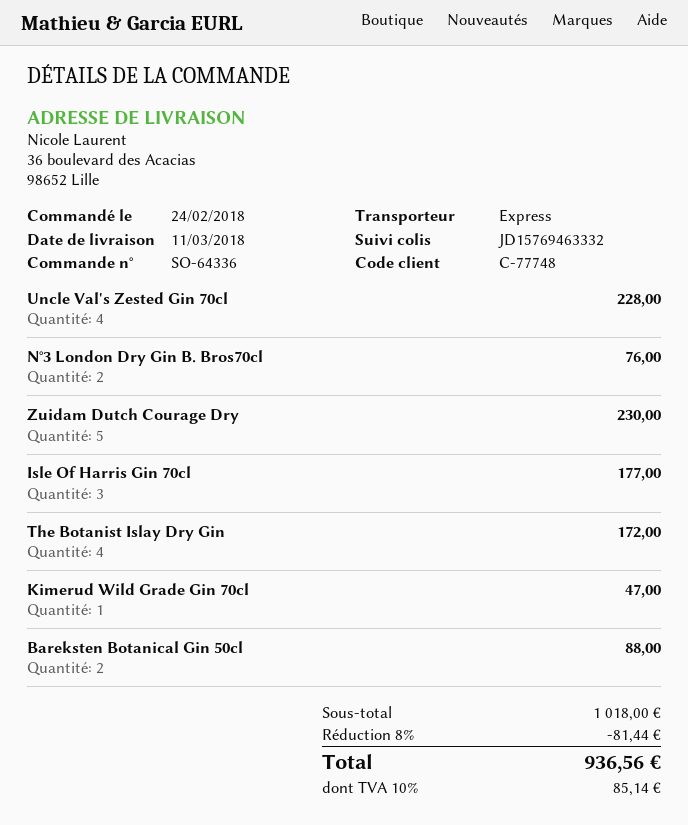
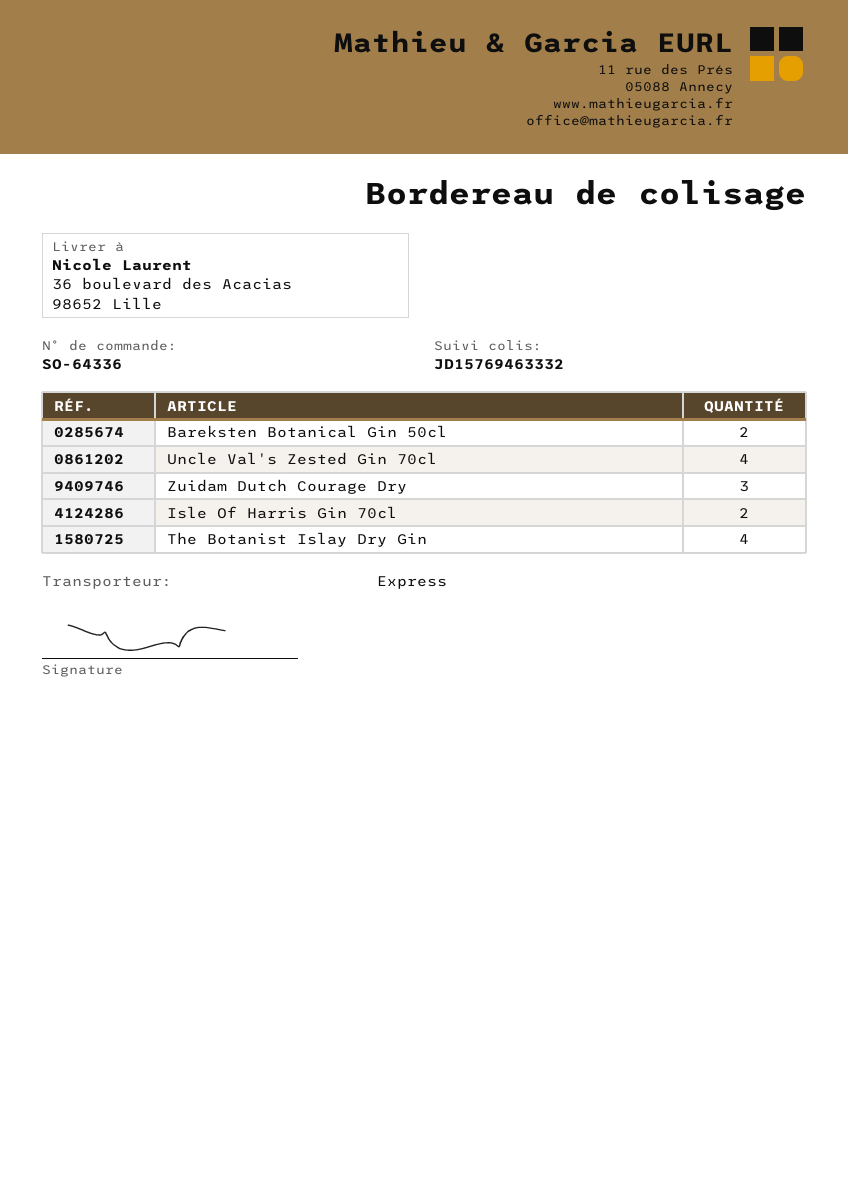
N°3 London Dry Gin B. Bros70cl: 2 -> none
Zuidam Dutch Courage Dry: 5 -> 3
Isle Of Harris Gin 70cl: 3 -> 2
Kimerud Wild Grade Gin 70cl: 1 -> none

